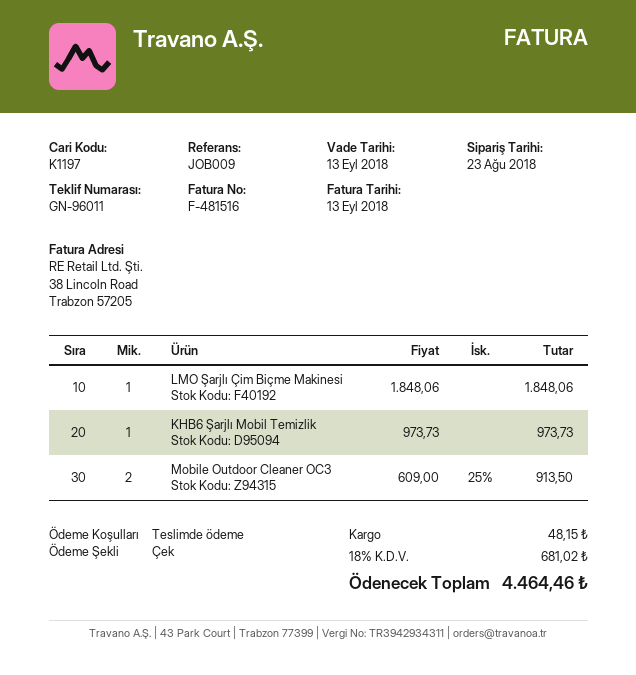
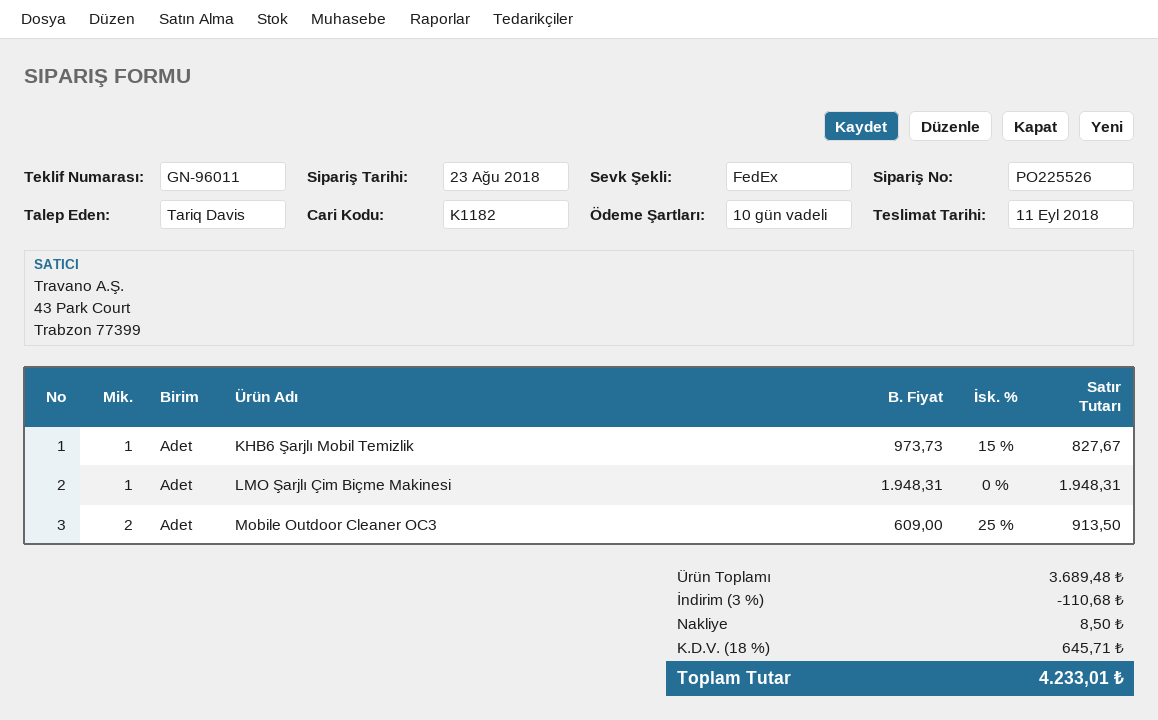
payment terms: on receipt -> 10 days
customer number: K1197 -> K1182
LMO Şarjlı Çim Biçme Makinesi: 1 x 1848.06 = 1848.06 -> 1 x 1948.31 = 1948.31
KHB6 Şarjlı Mobil Temizlik: 1 x 973.73 = 973.73 -> 1 x 973.73 - 15% = 827.67
discount: none -> 3% = 110.68
shipping: 48.15 -> 8.50
tax: 18% = 681.02 -> 18% = 645.71
total: 4464.46 -> 4233.01

